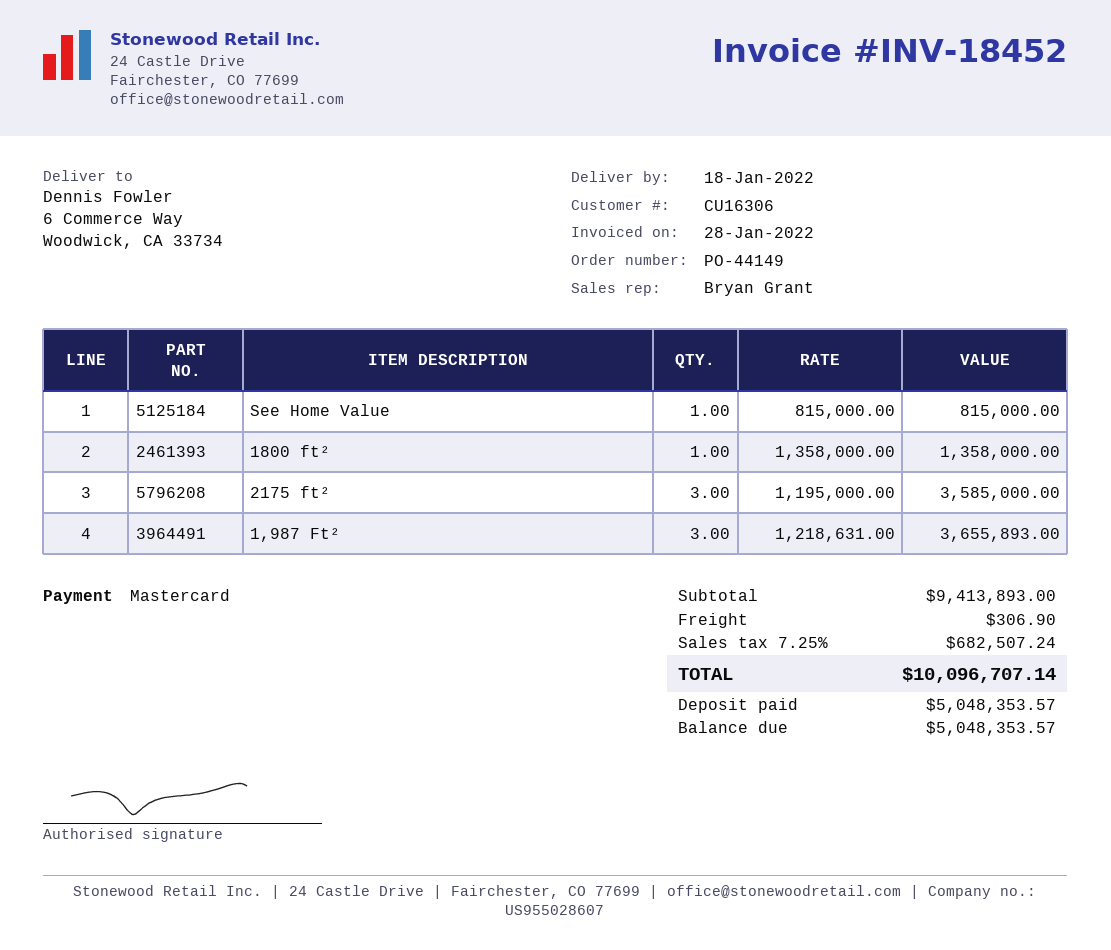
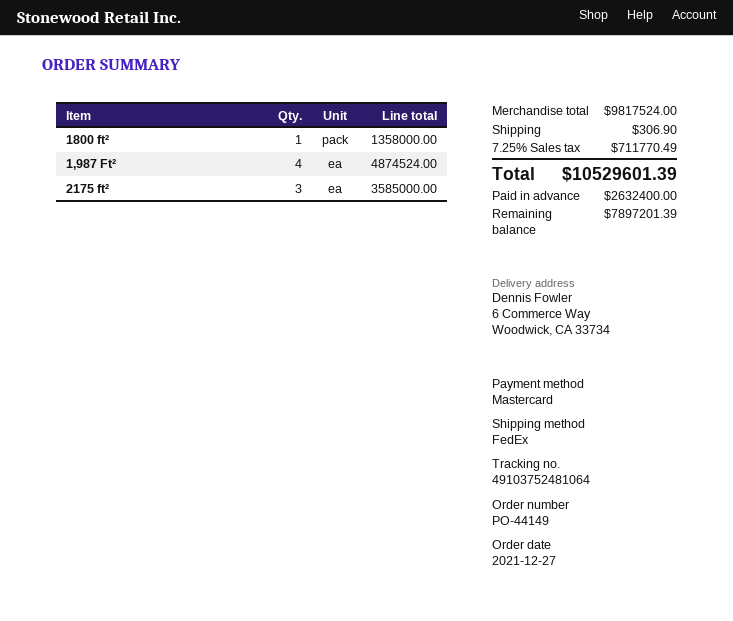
See Home Value: 1 for 815000.00 -> none
1,987 Ft²: 3 for 3655893.00 -> 4 for 4874524.00
subtotal: 9413893.00 -> 9817524.00
tax: 7.25% = 682507.24 -> 7.25% = 711770.49
total: 10096707.14 -> 10529601.39
deposit: 5048353.57 -> 2632400.00
balance: 5048353.57 -> 7897201.39

